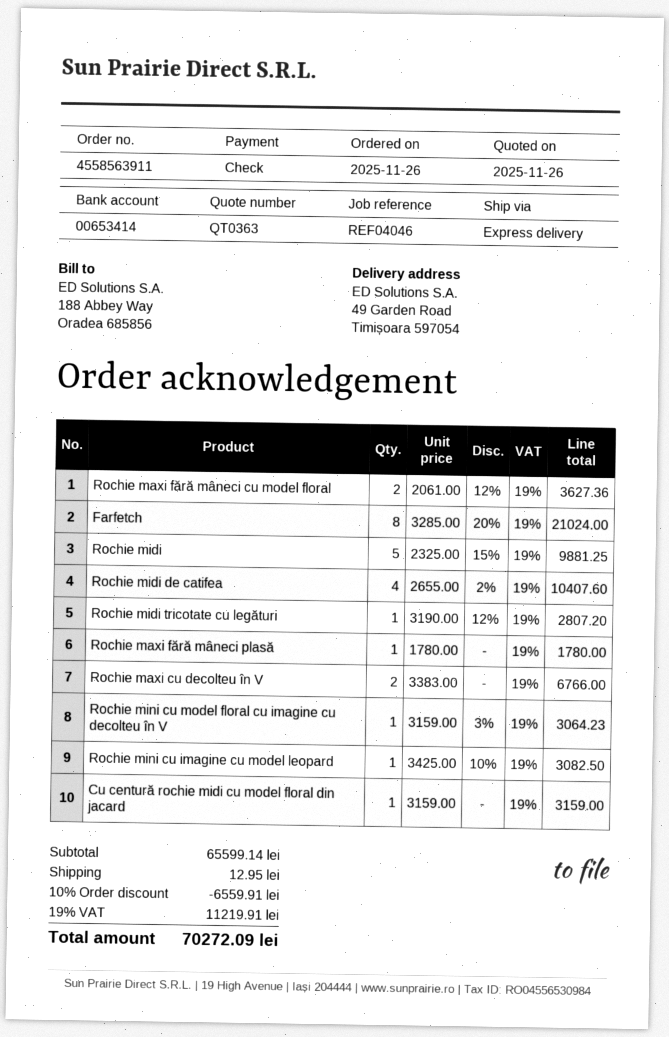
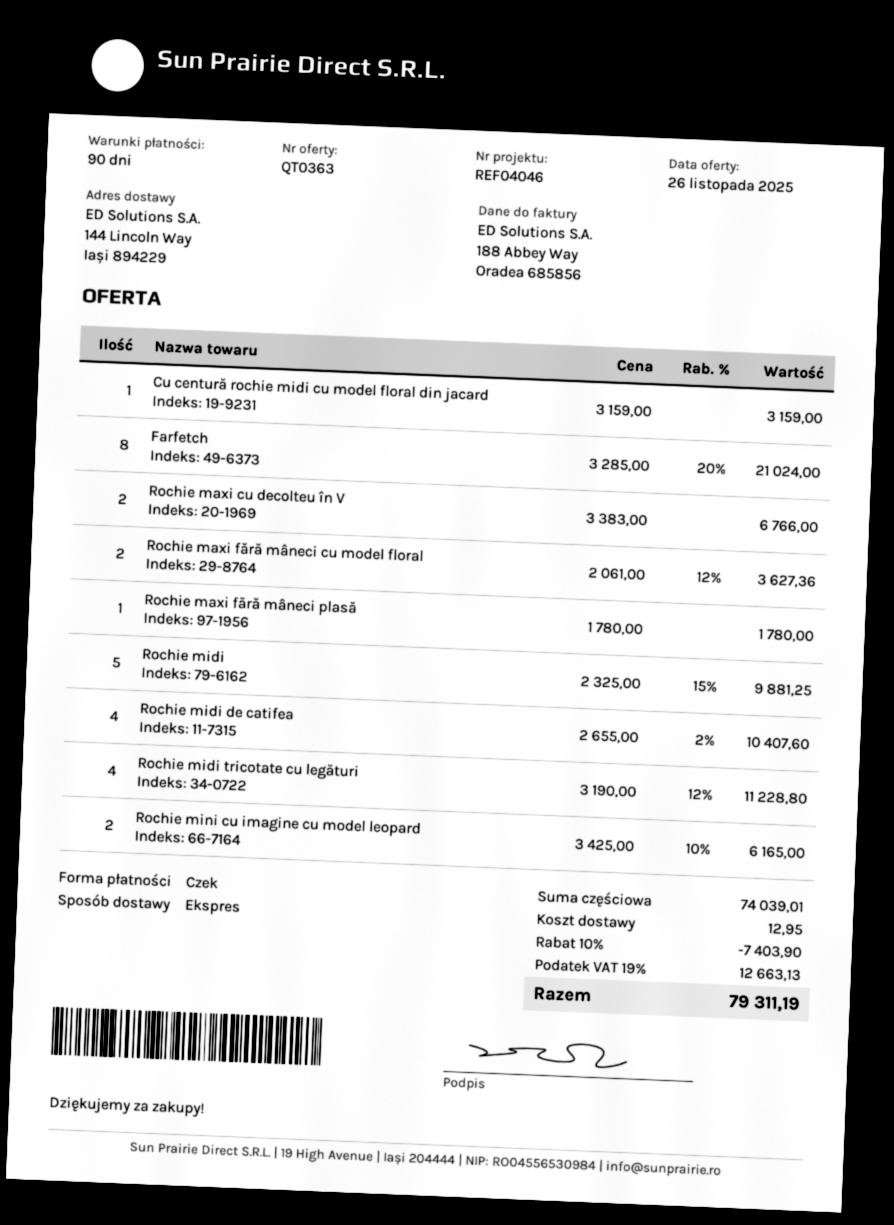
ship to: 49 Garden Road, Timișoara 597054 -> 144 Lincoln Way, Iași 894229
Rochie midi tricotate cu legături: 1 x 3190.00 - 12% = 2807.20 -> 4 x 3190.00 - 12% = 11228.80
Rochie mini cu model floral cu imagine cu decolteu în V: 1 x 3159.00 - 3% = 3064.23 -> none
Rochie mini cu imagine cu model leopard: 1 x 3425.00 - 10% = 3082.50 -> 2 x 3425.00 - 10% = 6165.00
subtotal: 65599.14 -> 74039.01
discount: 10% = 6559.91 -> 10% = 7403.90
tax: 19% = 11219.91 -> 19% = 12663.13
total: 70272.09 -> 79311.19

